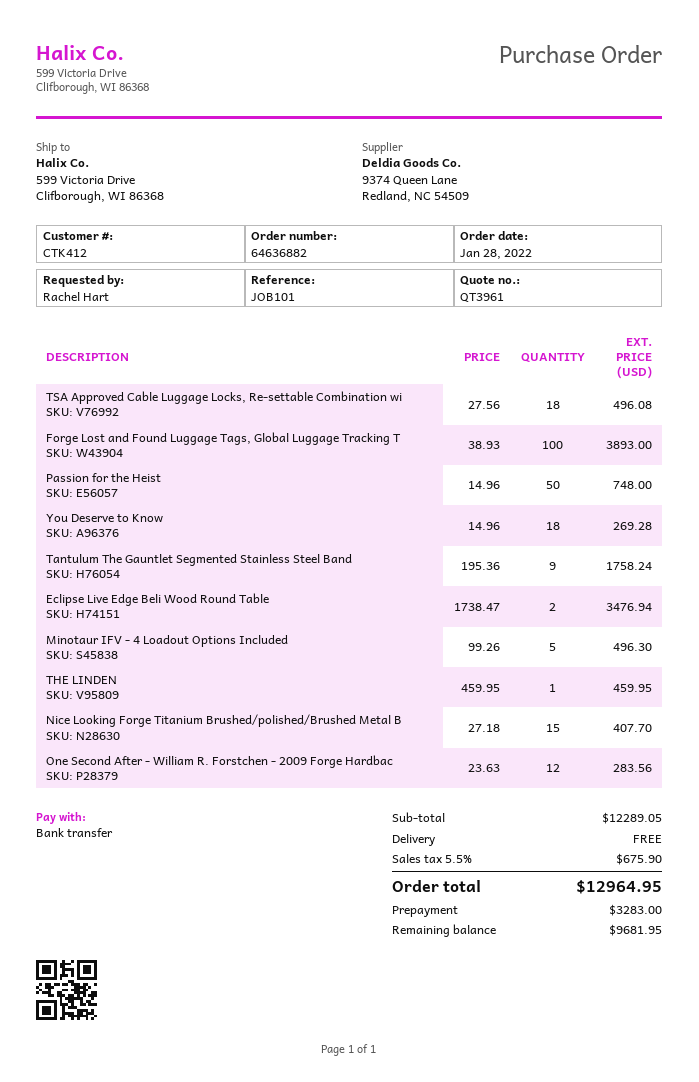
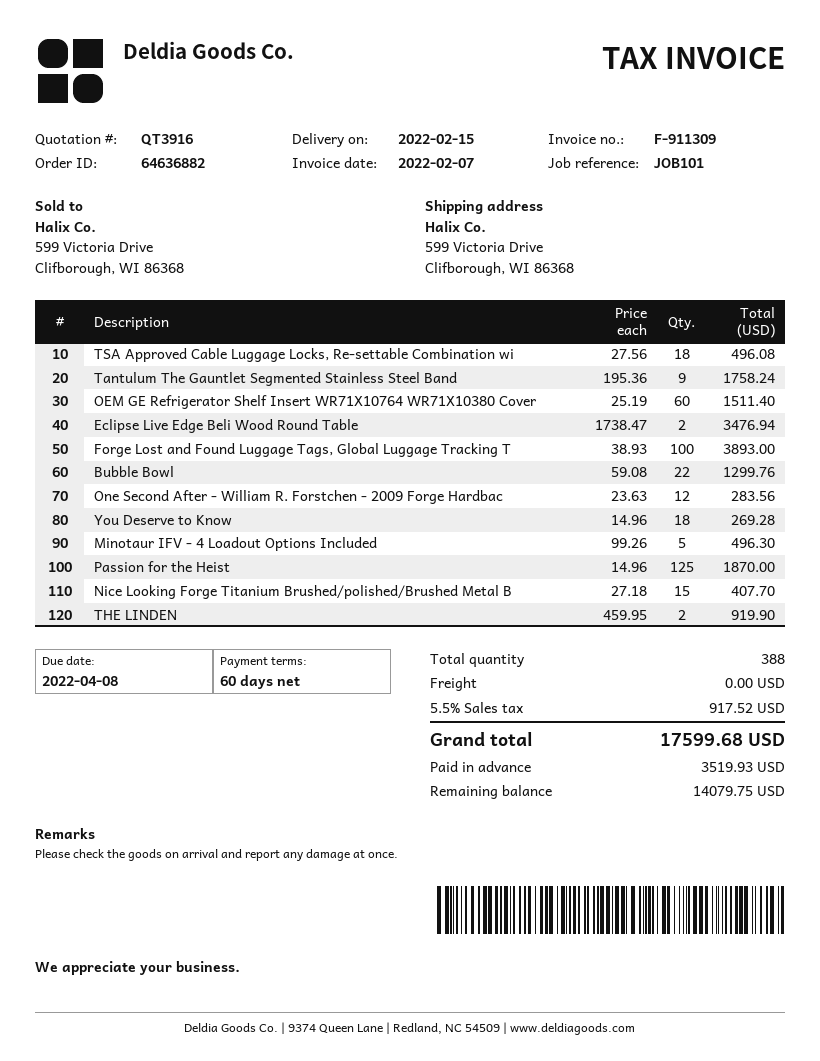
quote number: QT3961 -> QT3916
Passion for the Heist: 50 x 14.96 = 748.00 -> 125 x 14.96 = 1870.00
THE LINDEN: 1 x 459.95 = 459.95 -> 2 x 459.95 = 919.90
OEM GE Refrigerator Shelf Insert WR71X10764 WR71X10380 Cover: none -> 60 x 25.19 = 1511.40
Bubble Bowl: none -> 22 x 59.08 = 1299.76
tax: 5.5% = 675.90 -> 5.5% = 917.52
total: 12964.95 -> 17599.68
deposit: 3283.00 -> 3519.93
balance: 9681.95 -> 14079.75

